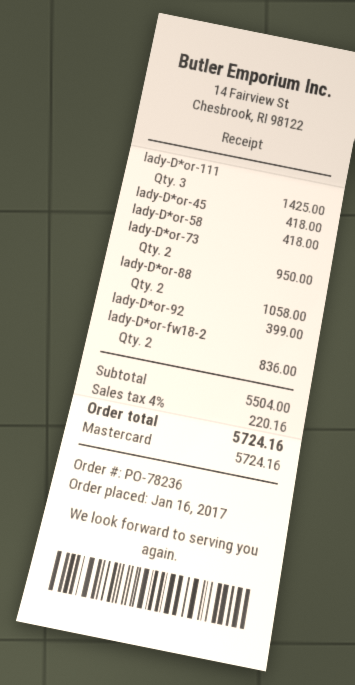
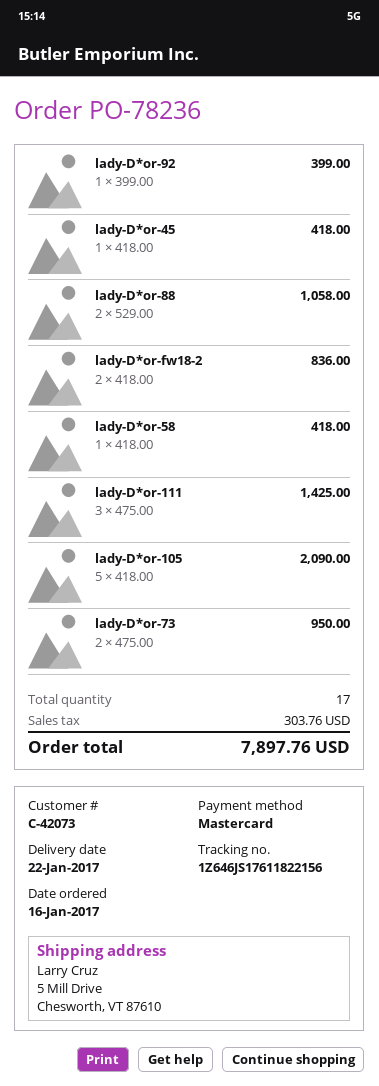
lady-D*or-105: none -> 5 for 2090.00
tax: 220.16 -> 303.76
total: 5724.16 -> 7897.76

